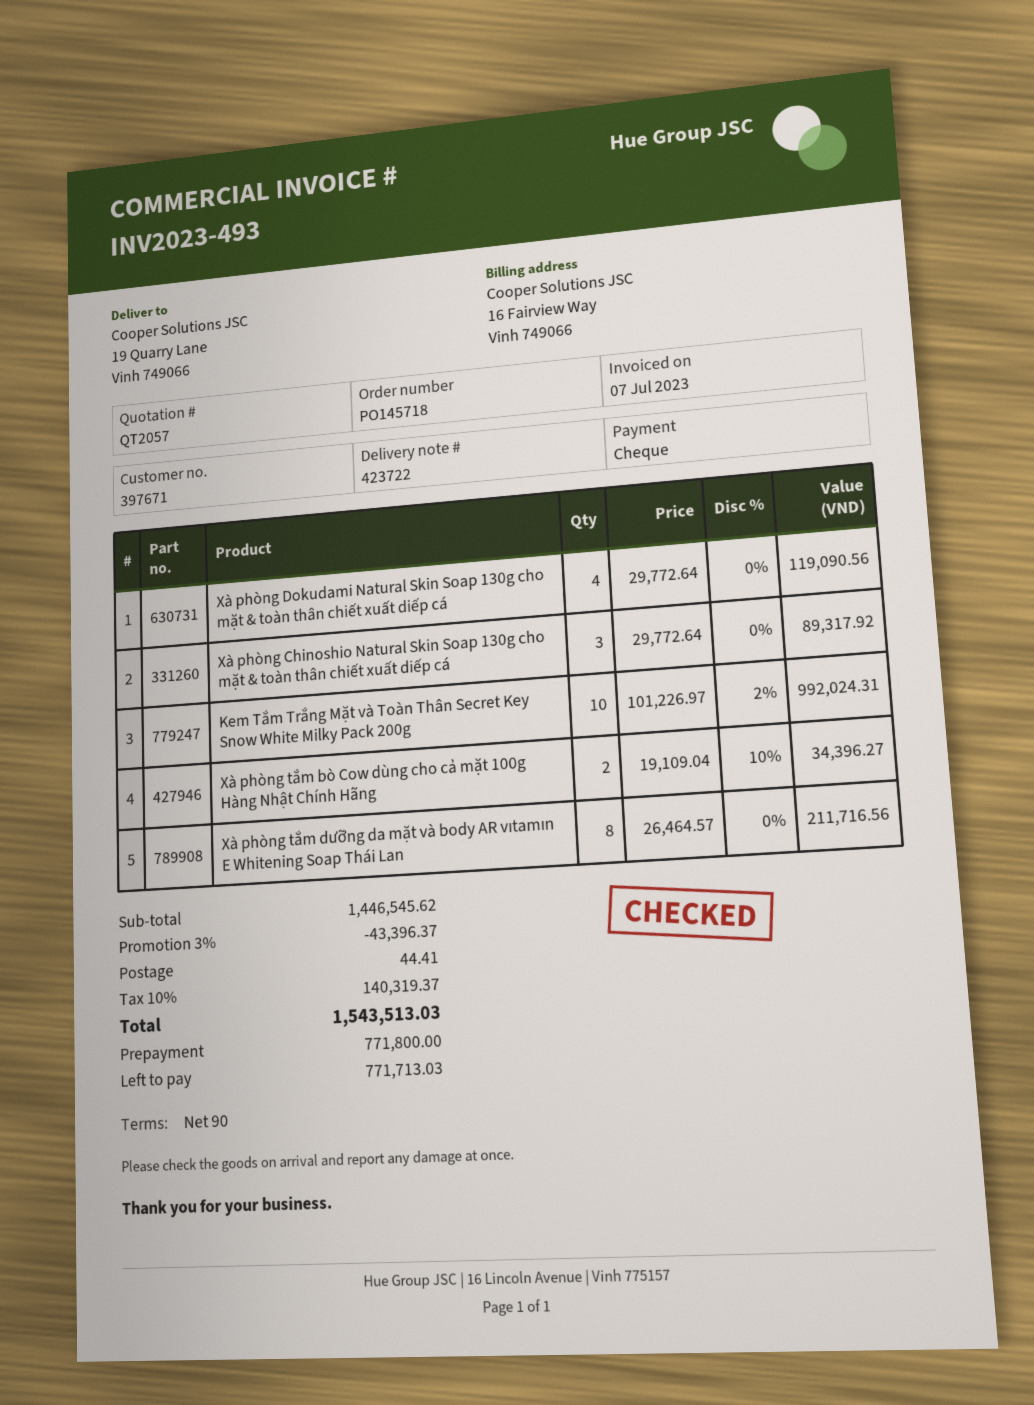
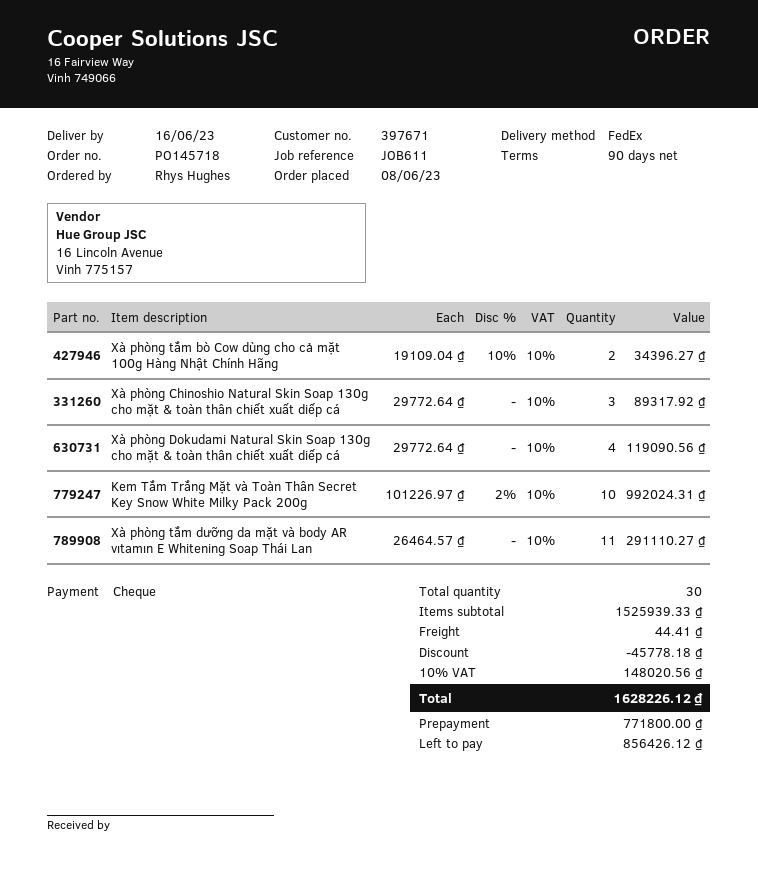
Xà phòng tắm dưỡng da mặt và body AR vıtamın E Whitening Soap Thái Lan: 8 x 26464.57 = 211716.56 -> 11 x 26464.57 = 291110.27
subtotal: 1446545.62 -> 1525939.33
discount: 43396.37 -> 45778.18
tax: 10% = 140319.37 -> 10% = 148020.56
total: 1543513.03 -> 1628226.12
balance: 771713.03 -> 856426.12

